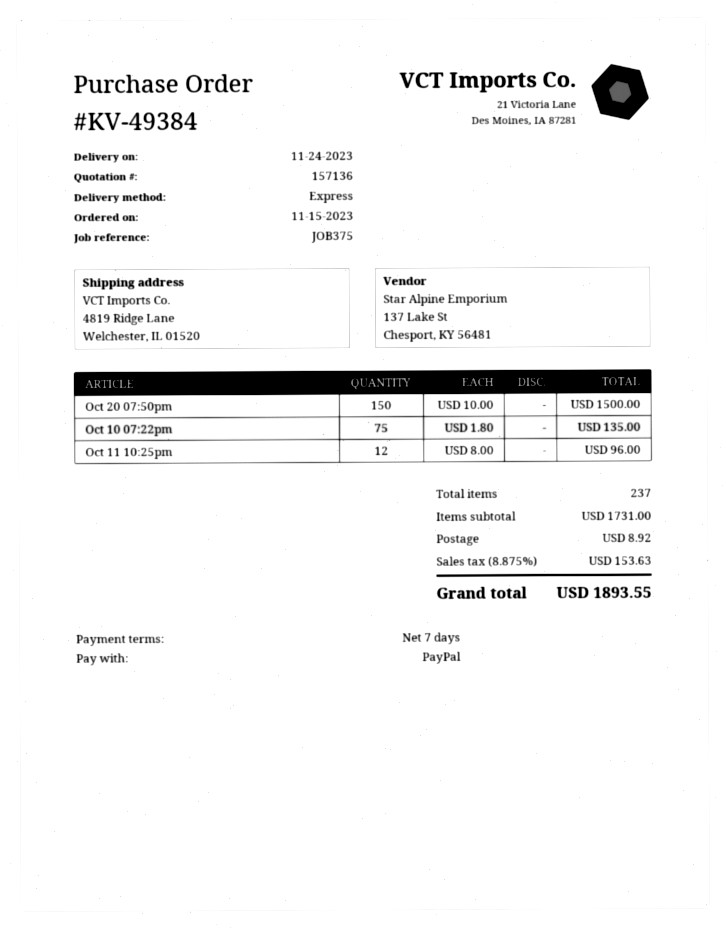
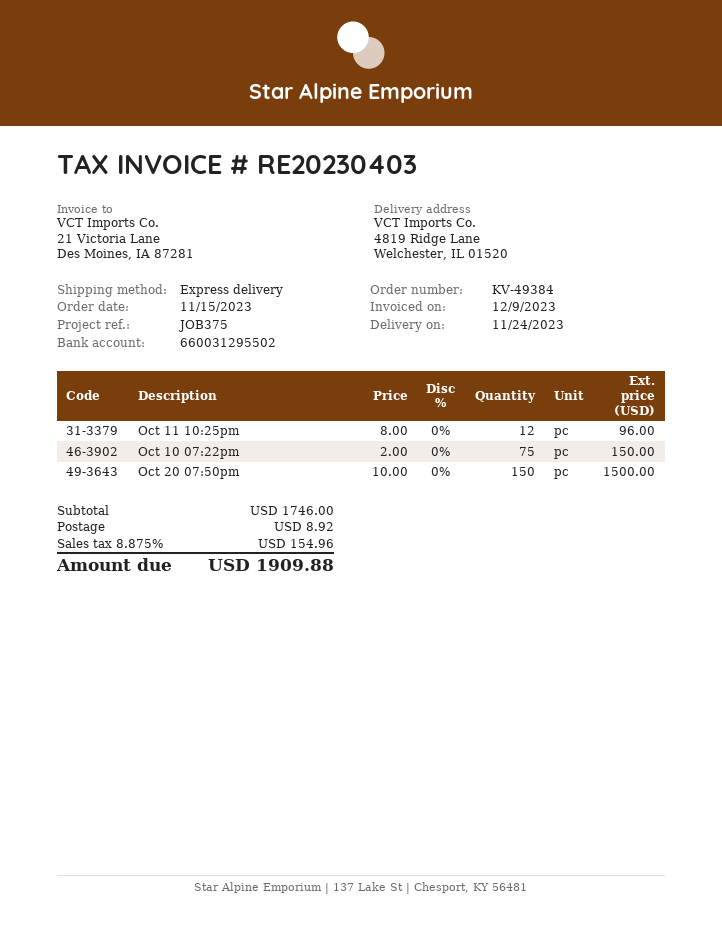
Oct 10 07:22pm: 75 x 1.80 = 135.00 -> 75 x 2.00 = 150.00
subtotal: 1731.00 -> 1746.00
tax: 8.875% = 153.63 -> 8.875% = 154.96
total: 1893.55 -> 1909.88

